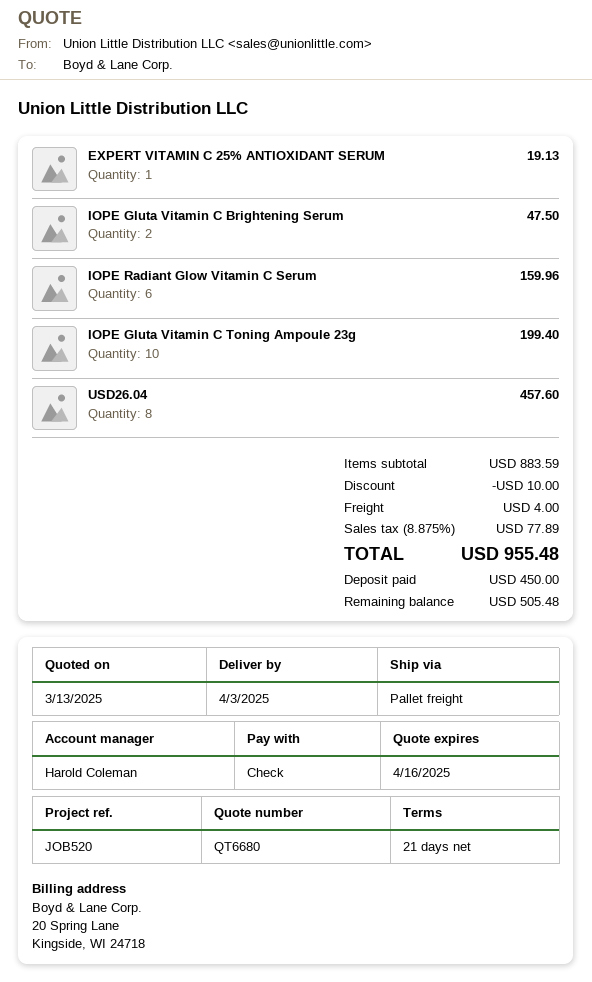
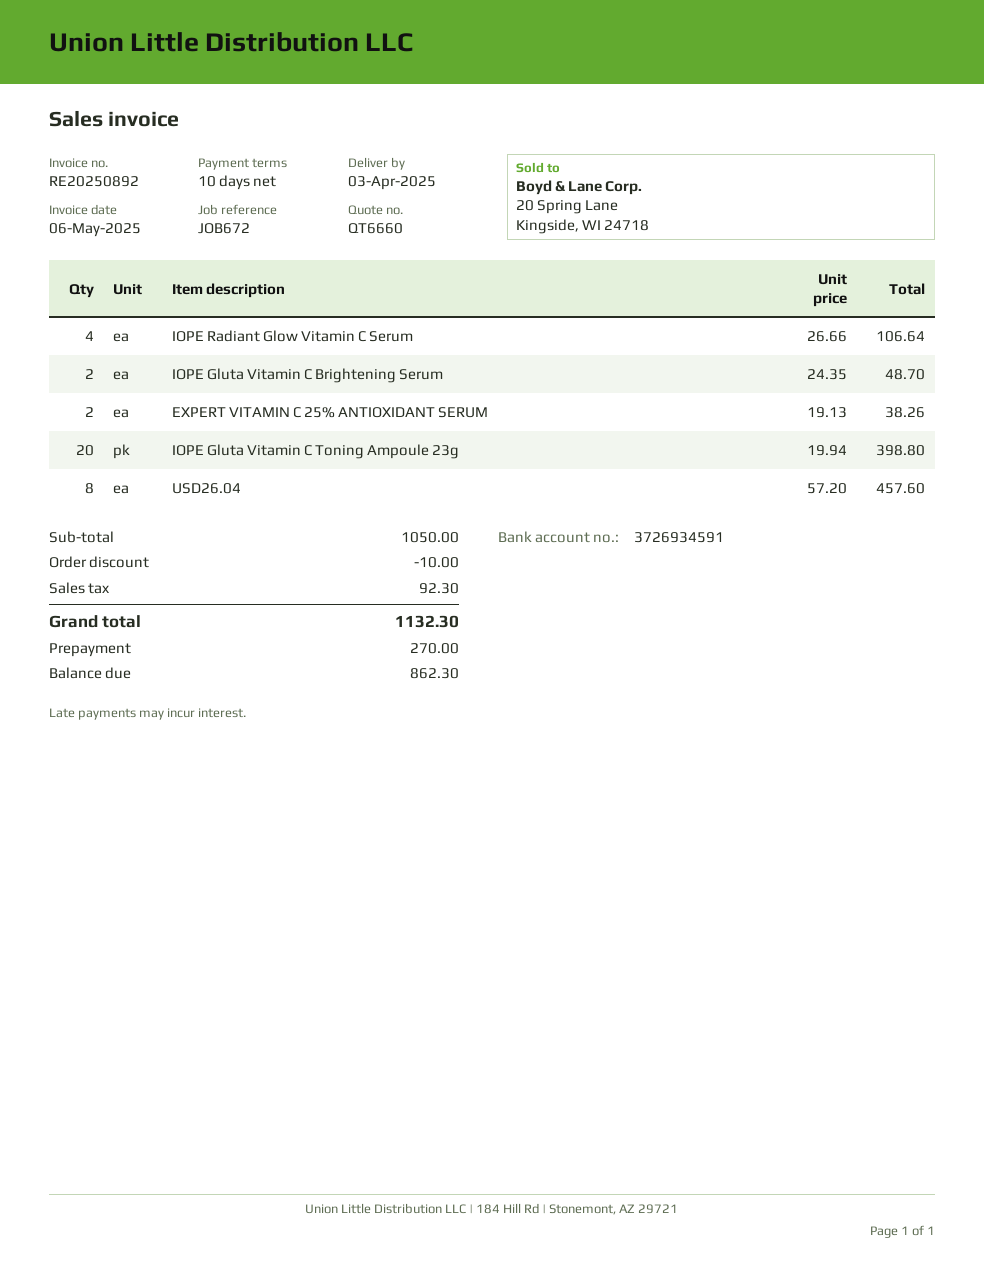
quote number: QT6680 -> QT6660
payment terms: 21 days -> 10 days
reference: JOB520 -> JOB672
EXPERT VITAMIN C 25% ANTIOXIDANT SERUM: 1 for 19.13 -> 2 for 38.26
IOPE Gluta Vitamin C Brightening Serum: 2 for 47.50 -> 2 for 48.70
IOPE Radiant Glow Vitamin C Serum: 6 for 159.96 -> 4 for 106.64
IOPE Gluta Vitamin C Toning Ampoule 23g: 10 for 199.40 -> 20 for 398.80
subtotal: 883.59 -> 1050.00
shipping: 4.00 -> none
tax: 77.89 -> 92.30
total: 955.48 -> 1132.30
deposit: 450.00 -> 270.00
balance: 505.48 -> 862.30

